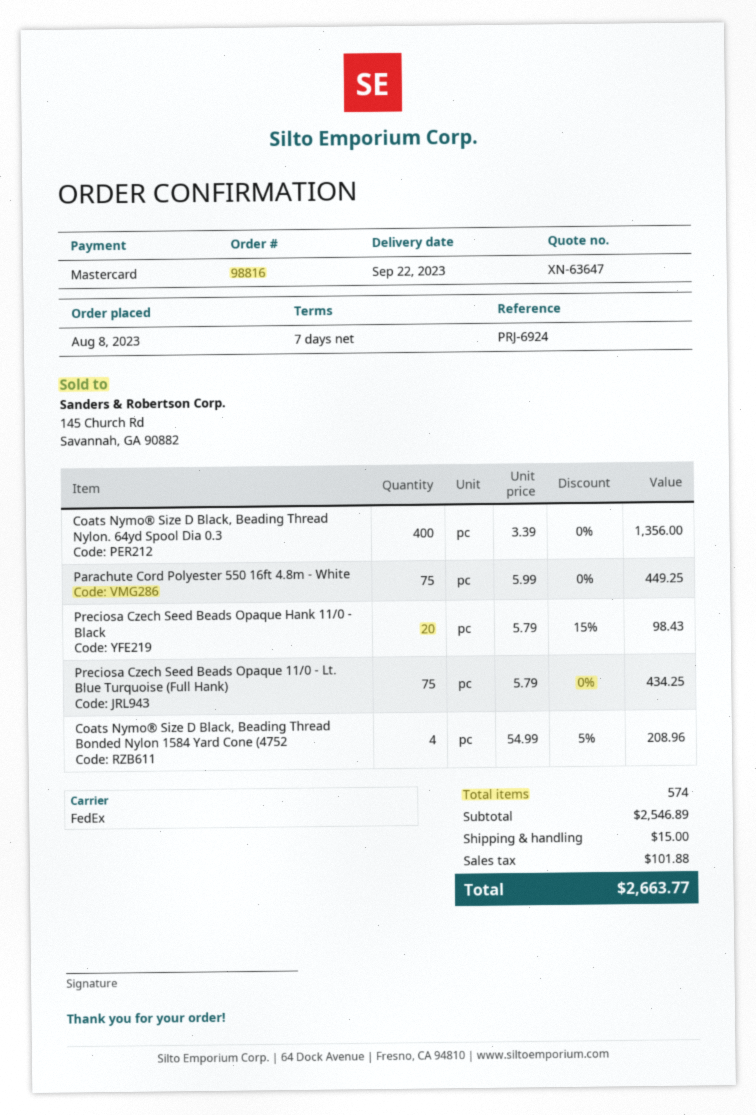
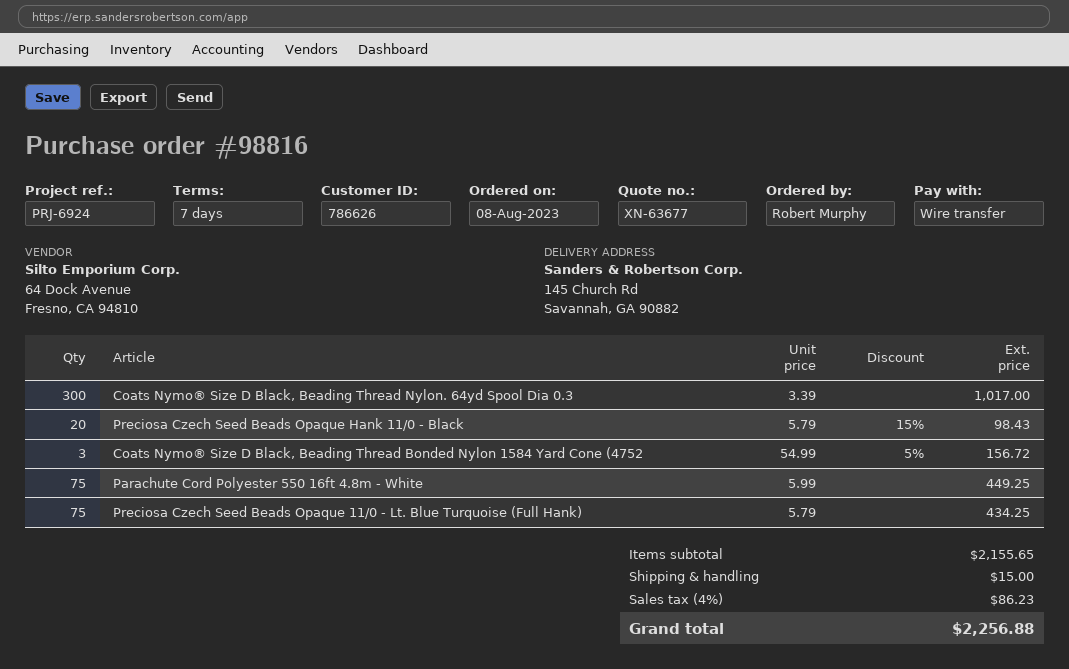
quote number: XN-63647 -> XN-63677
payment method: Mastercard -> bank transfer
Coats Nymo® Size D Black, Beading Thread Nylon. 64yd Spool Dia 0.3: 400 x 3.39 = 1356.00 -> 300 x 3.39 = 1017.00
Coats Nymo® Size D Black, Beading Thread Bonded Nylon 1584 Yard Cone (4752: 4 x 54.99 - 5% = 208.96 -> 3 x 54.99 - 5% = 156.72
subtotal: 2546.89 -> 2155.65
tax: 101.88 -> 86.23
total: 2663.77 -> 2256.88

